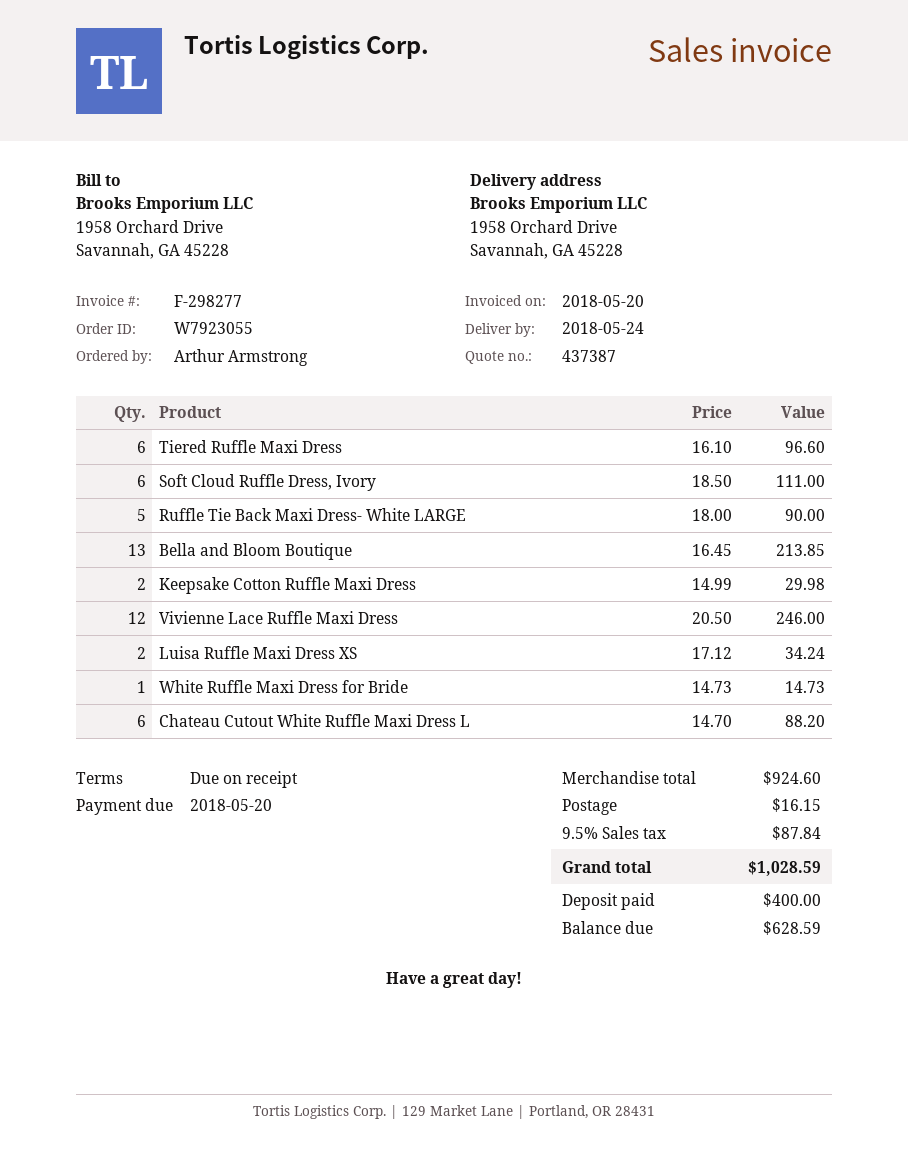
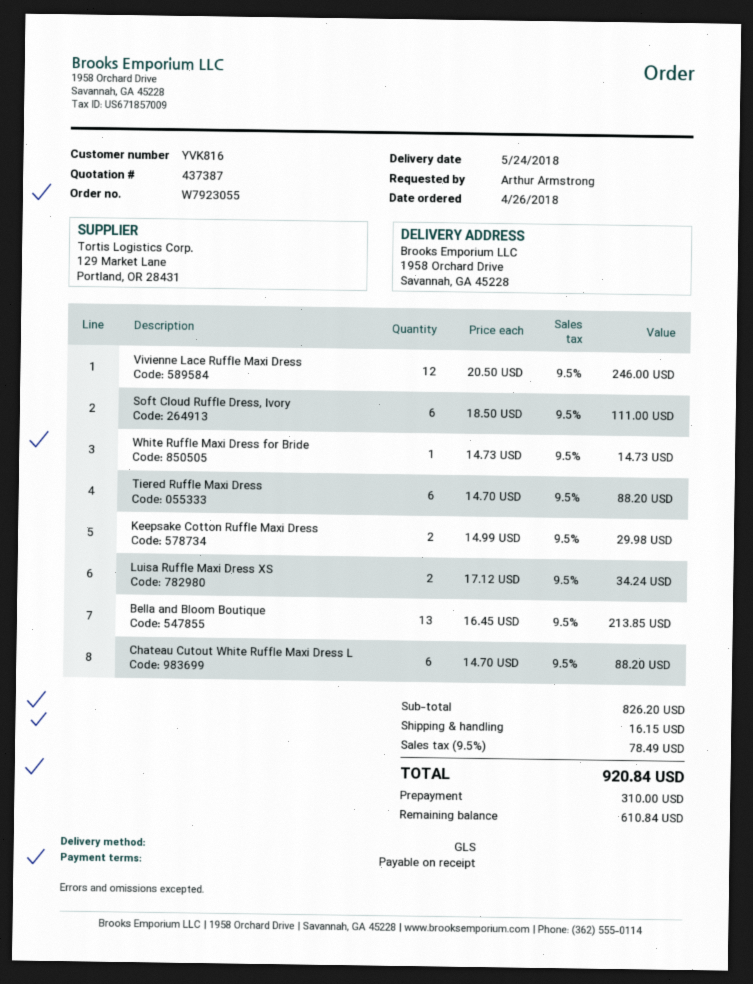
Tiered Ruffle Maxi Dress: 6 x 16.10 = 96.60 -> 6 x 14.70 = 88.20
Ruffle Tie Back Maxi Dress- White LARGE: 5 x 18.00 = 90.00 -> none
subtotal: 924.60 -> 826.20
tax: 9.5% = 87.84 -> 9.5% = 78.49
total: 1028.59 -> 920.84
deposit: 400.00 -> 310.00
balance: 628.59 -> 610.84

